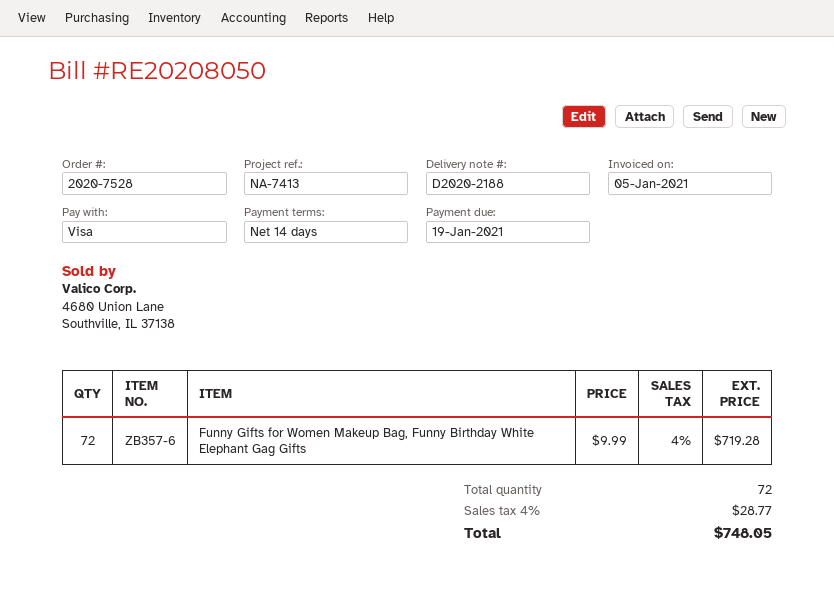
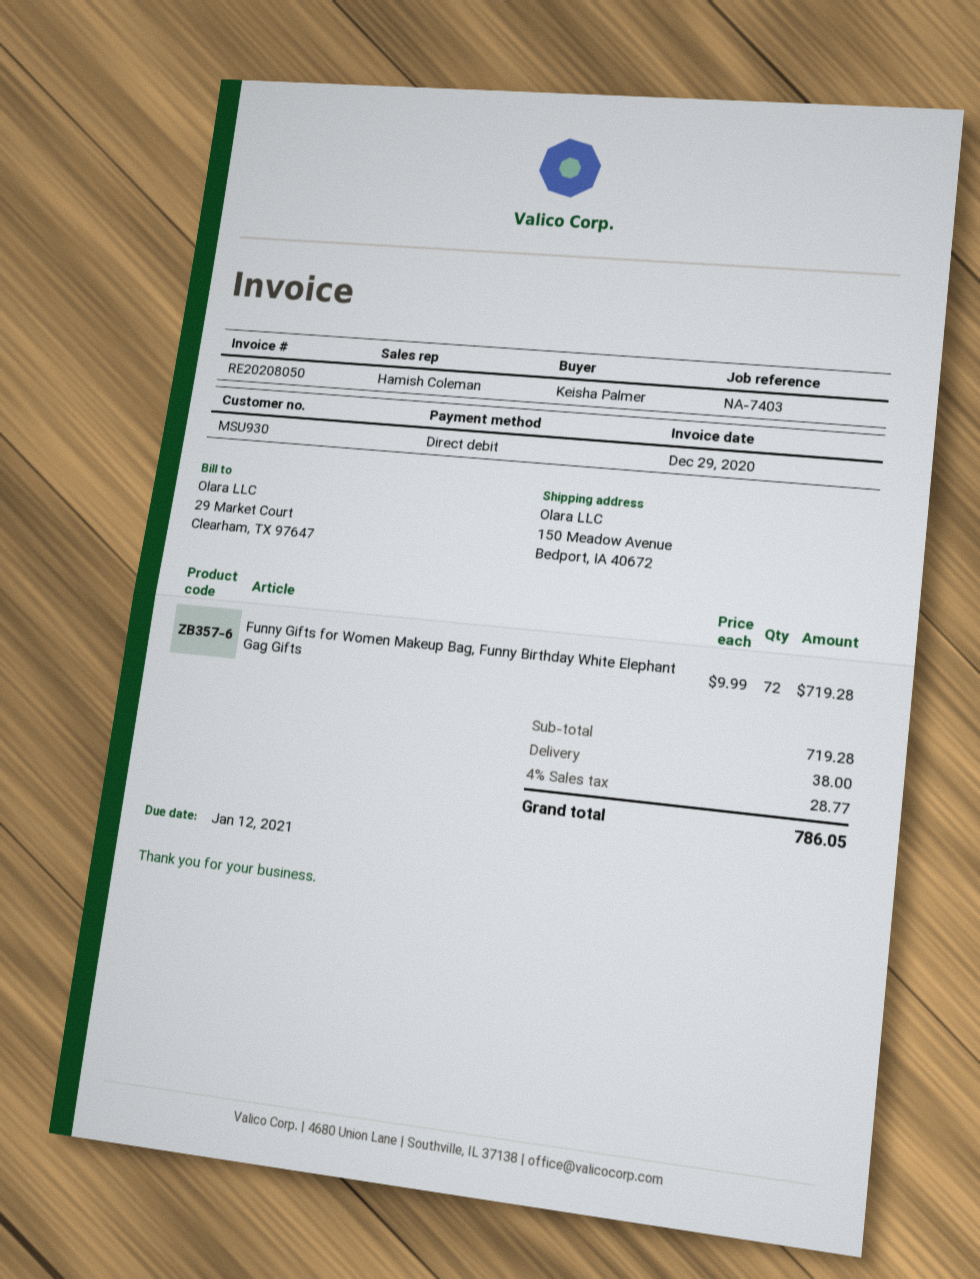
invoice date: 2021-01-05 -> 2020-12-29
due date: 2021-01-19 -> 2021-01-12
reference: NA-7413 -> NA-7403
payment method: Visa -> direct debit
shipping: none -> 38.00
total: 748.05 -> 786.05

